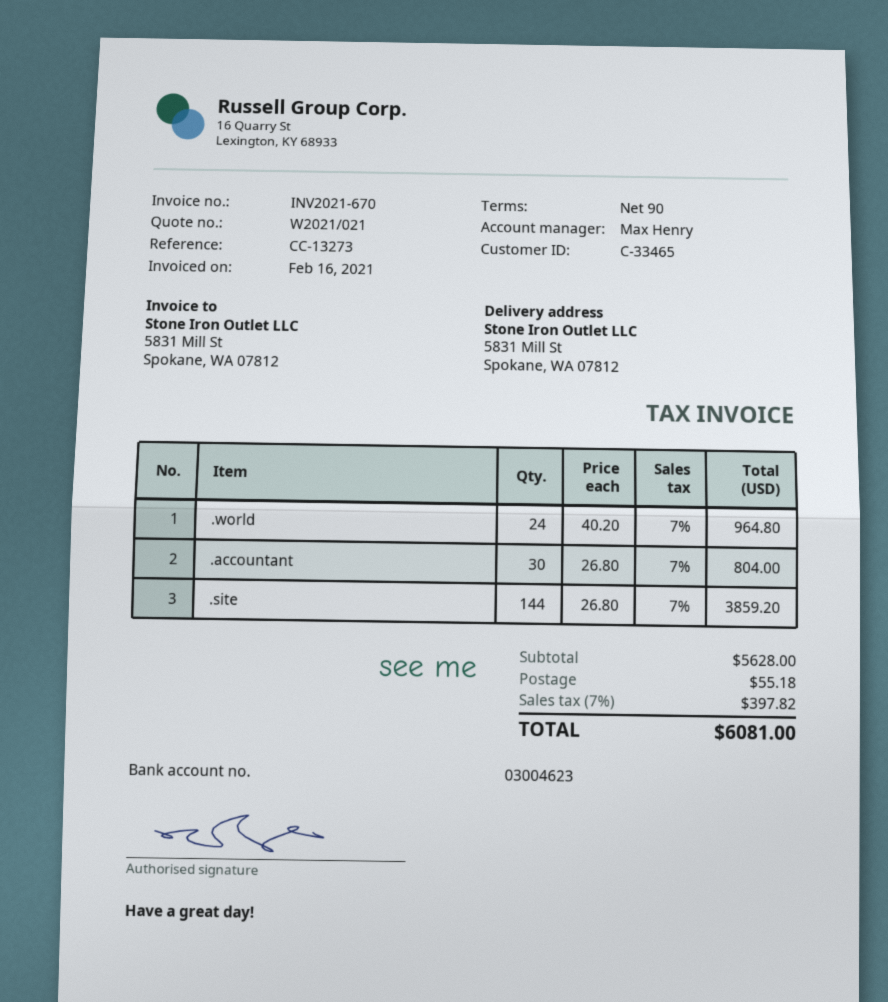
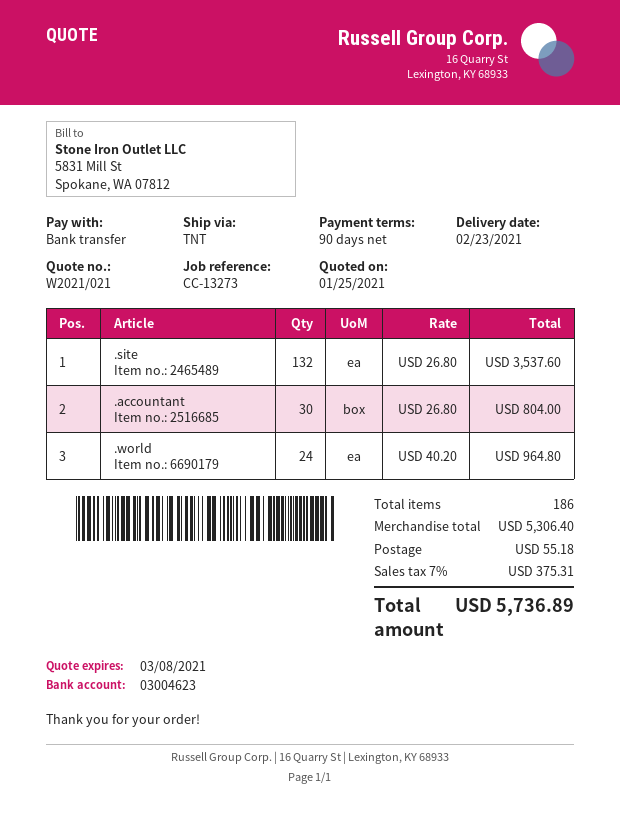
.site: 144 x 26.80 = 3859.20 -> 132 x 26.80 = 3537.60
subtotal: 5628.00 -> 5306.40
tax: 7% = 397.82 -> 7% = 375.31
total: 6081.00 -> 5736.89

